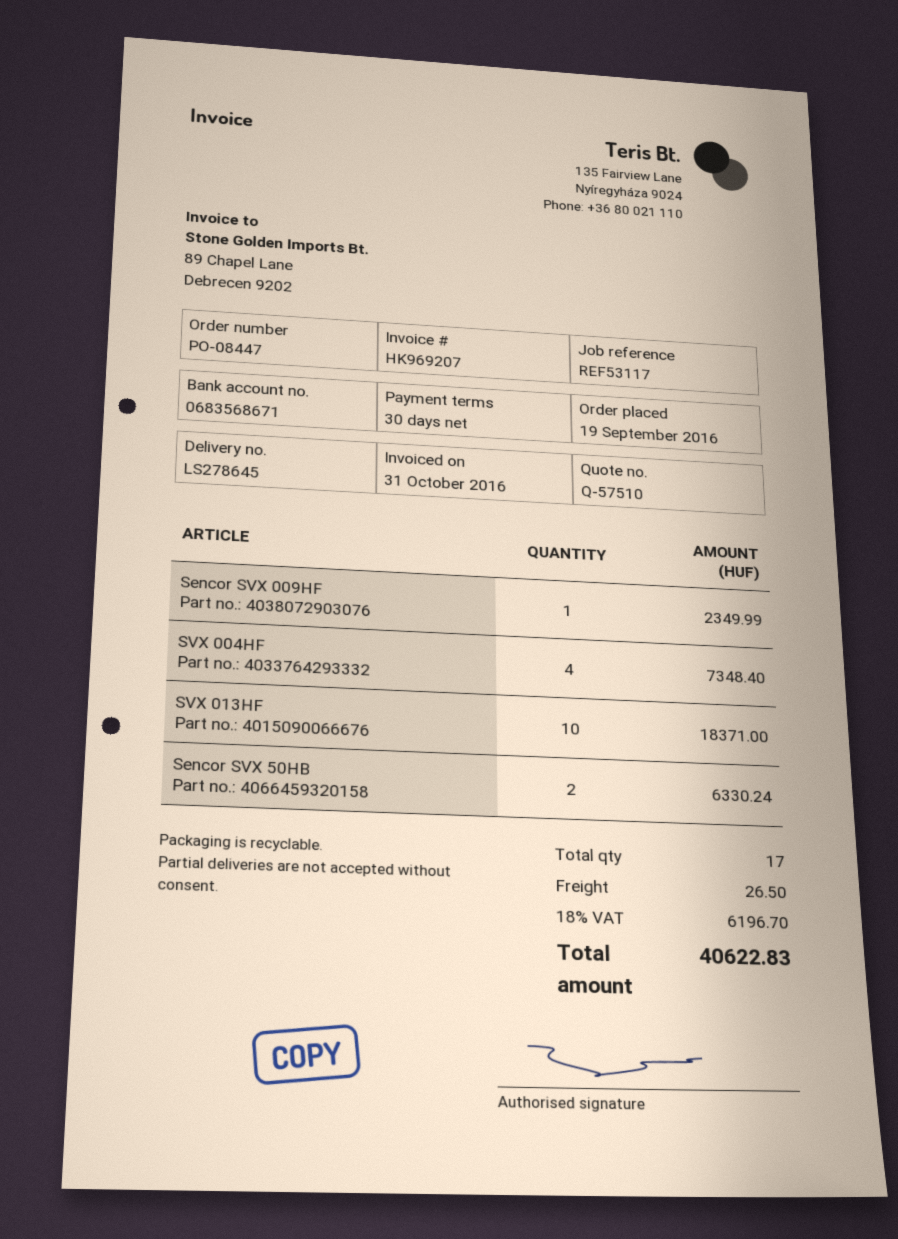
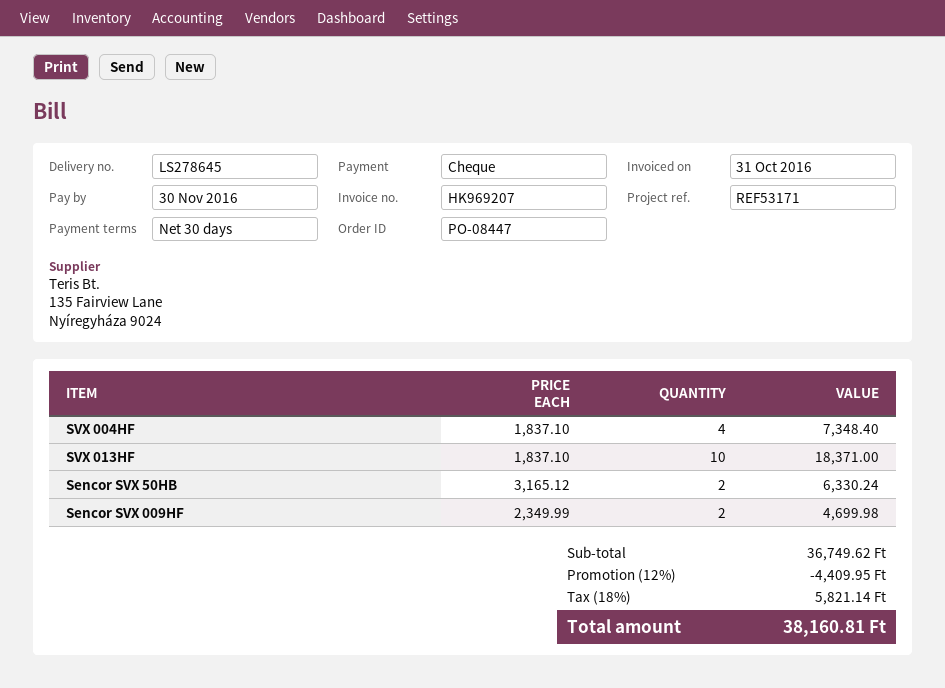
reference: REF53117 -> REF53171
Sencor SVX 009HF: 1 for 2349.99 -> 2 for 4699.98
discount: none -> 12% = 4409.95
shipping: 26.50 -> none
tax: 18% = 6196.70 -> 18% = 5821.14
total: 40622.83 -> 38160.81

